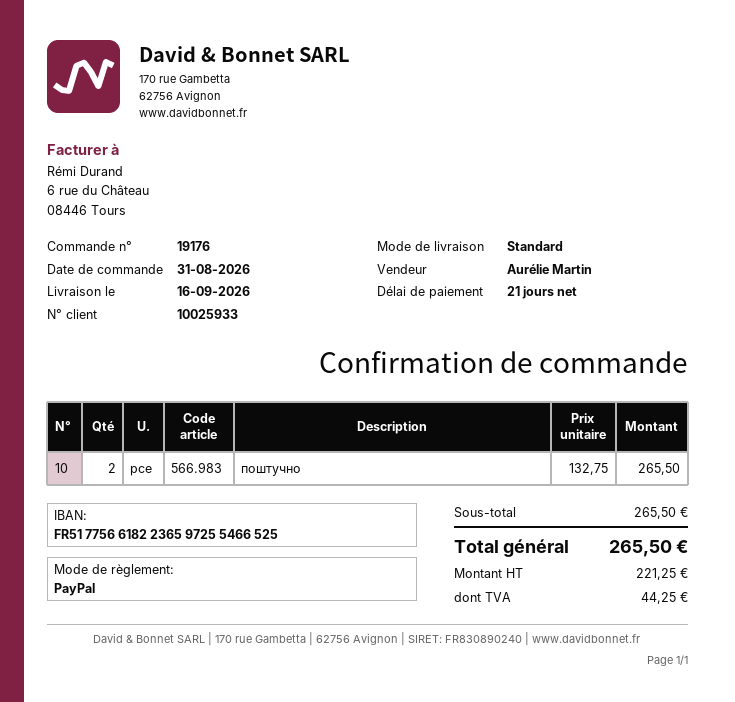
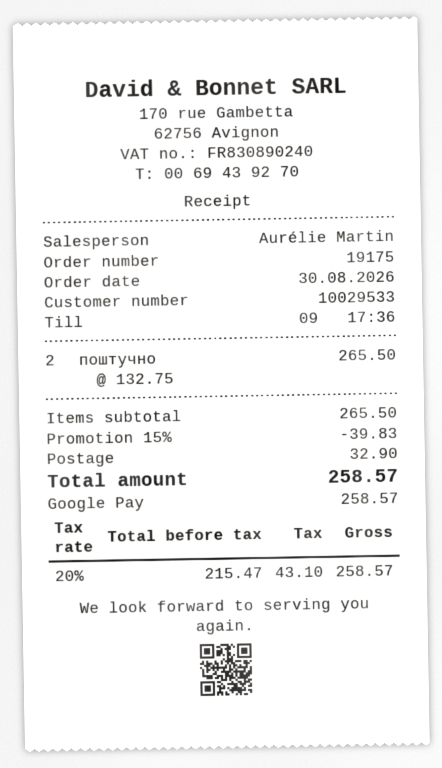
order number: 19176 -> 19175
order date: 2026-08-31 -> 2026-08-30
customer number: 10025933 -> 10029533
payment method: PayPal -> Google Pay
discount: none -> 15% = 39.83
shipping: none -> 32.90
net: 221.25 -> 215.47
tax: 44.25 -> 43.10
total: 265.50 -> 258.57

